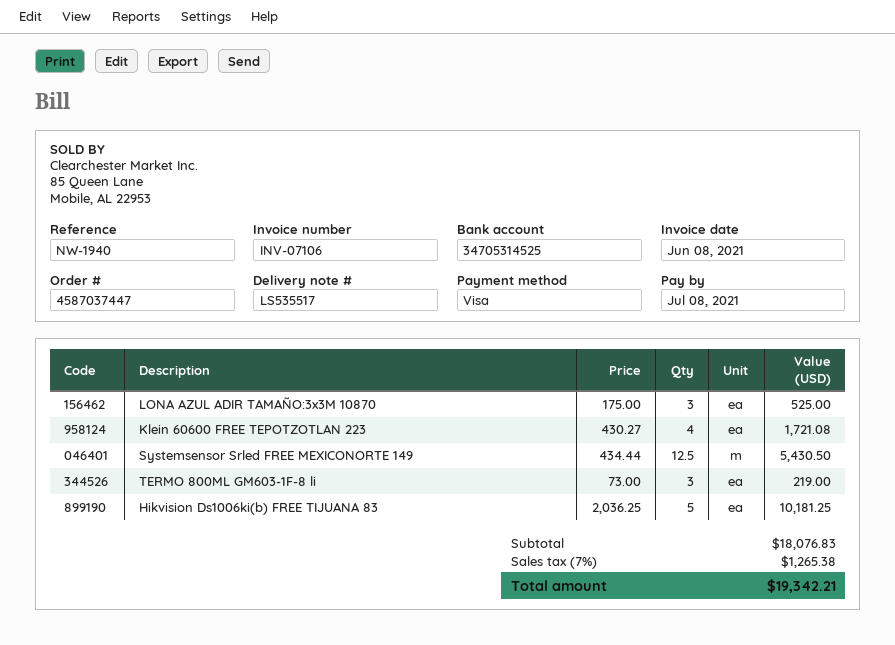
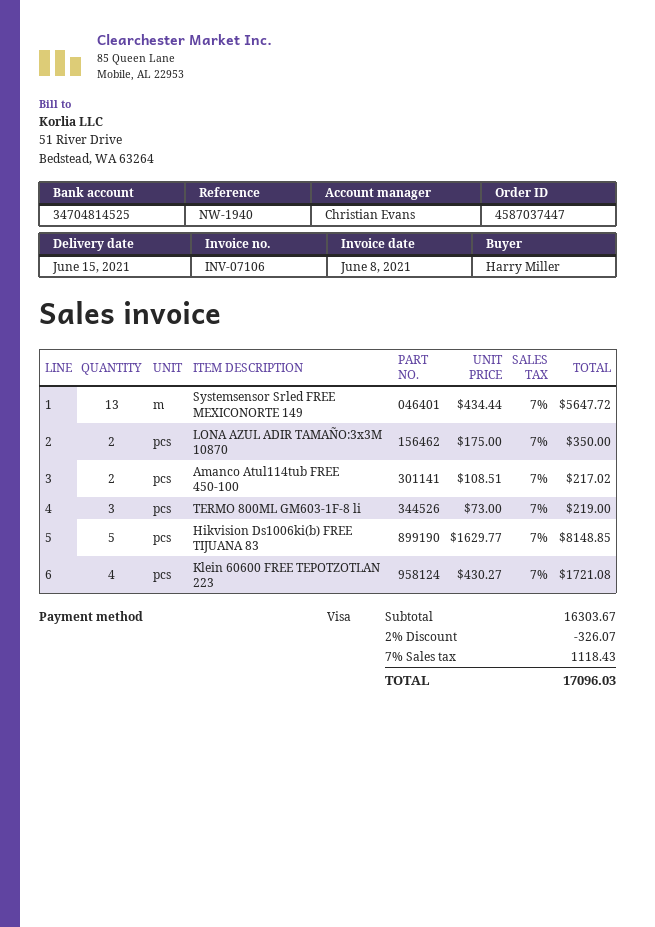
bank account: 34705314525 -> 34704814525
LONA AZUL ADIR TAMAÑO:3x3M 10870: 3 x 175.00 = 525.00 -> 2 x 175.00 = 350.00
Systemsensor Srled FREE MEXICONORTE 149: 12.5 x 434.44 = 5430.50 -> 13 x 434.44 = 5647.72
Hikvision Ds1006ki(b) FREE TIJUANA 83: 5 x 2036.25 = 10181.25 -> 5 x 1629.77 = 8148.85
Amanco Atul114tub FREE 450-100: none -> 2 x 108.51 = 217.02
subtotal: 18076.83 -> 16303.67
discount: none -> 2% = 326.07
tax: 7% = 1265.38 -> 7% = 1118.43
total: 19342.21 -> 17096.03

